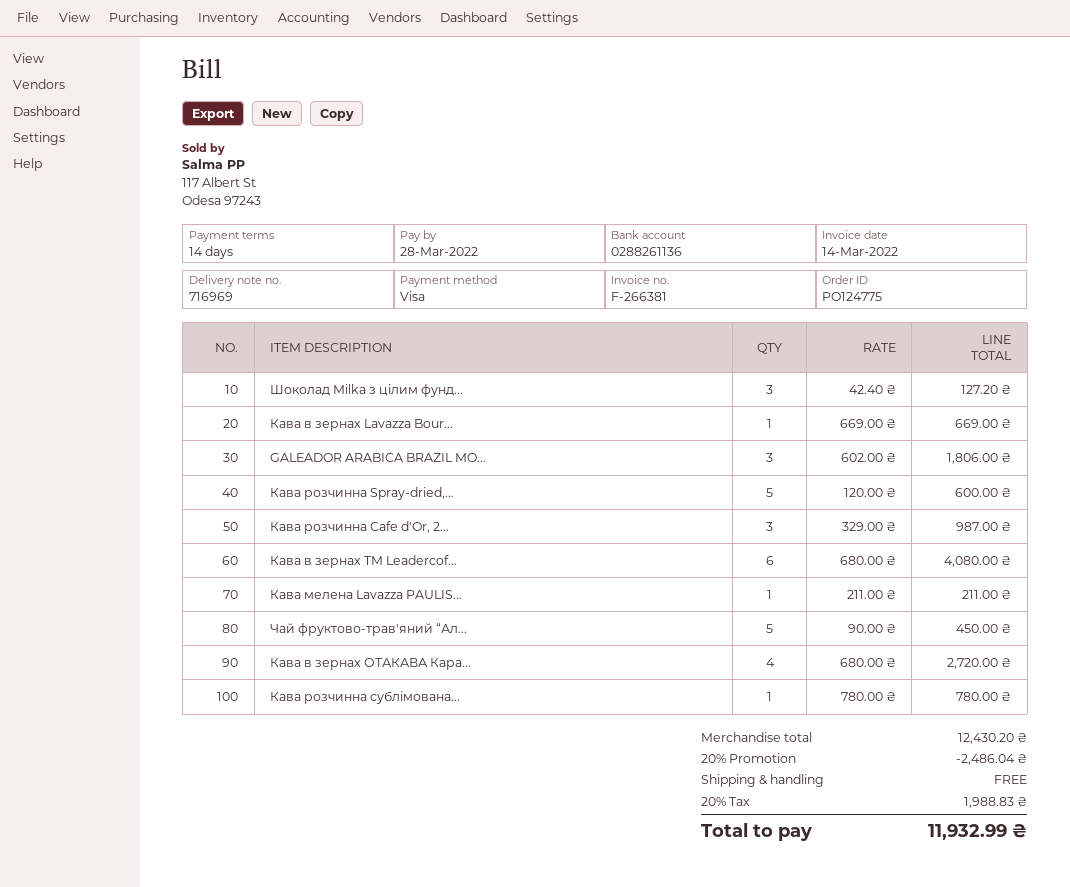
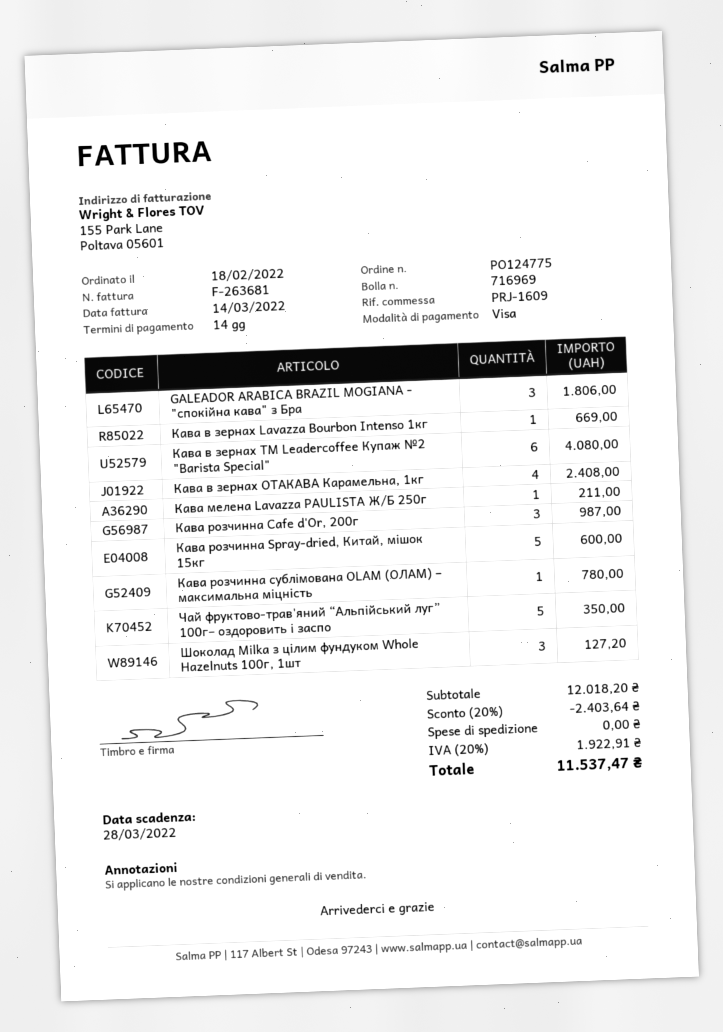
invoice number: F-266381 -> F-263681
Чай фруктово-трав'яний “Ал...: 5 for 450.00 -> 5 for 350.00
Кава в зернах ОТАКАВА Кара...: 4 for 2720.00 -> 4 for 2408.00
subtotal: 12430.20 -> 12018.20
discount: 20% = 2486.04 -> 20% = 2403.64
tax: 20% = 1988.83 -> 20% = 1922.91
total: 11932.99 -> 11537.47

